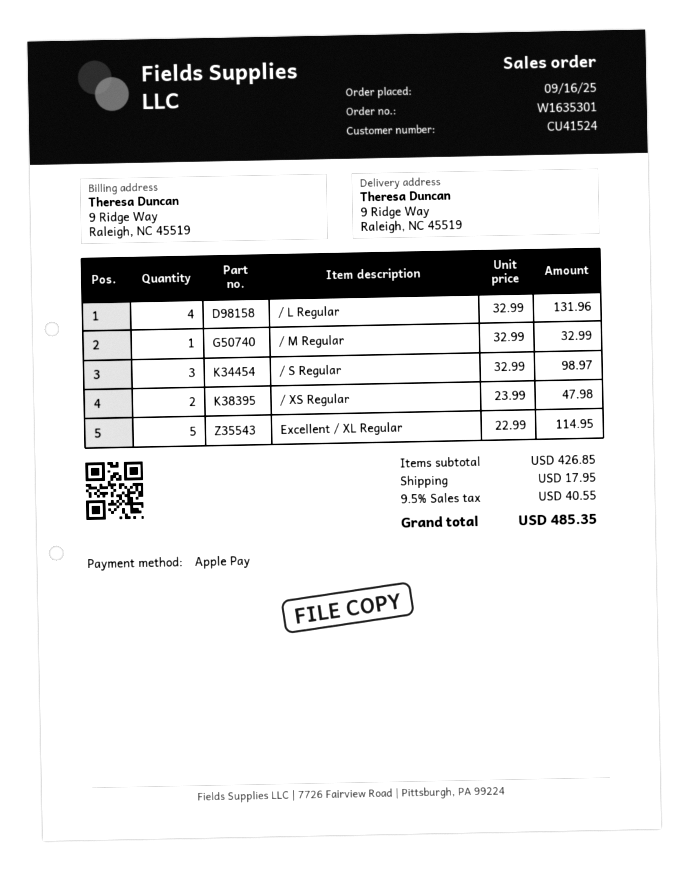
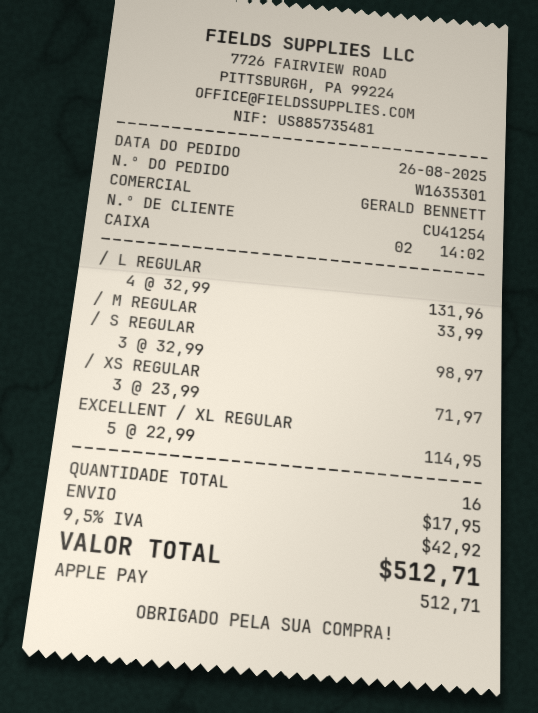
order date: 2025-09-16 -> 2025-08-26
customer number: CU41524 -> CU41254
/ M Regular: 1 x 32.99 = 32.99 -> 1 x 33.99 = 33.99
/ XS Regular: 2 x 23.99 = 47.98 -> 3 x 23.99 = 71.97
tax: 9.5% = 40.55 -> 9.5% = 42.92
total: 485.35 -> 512.71

